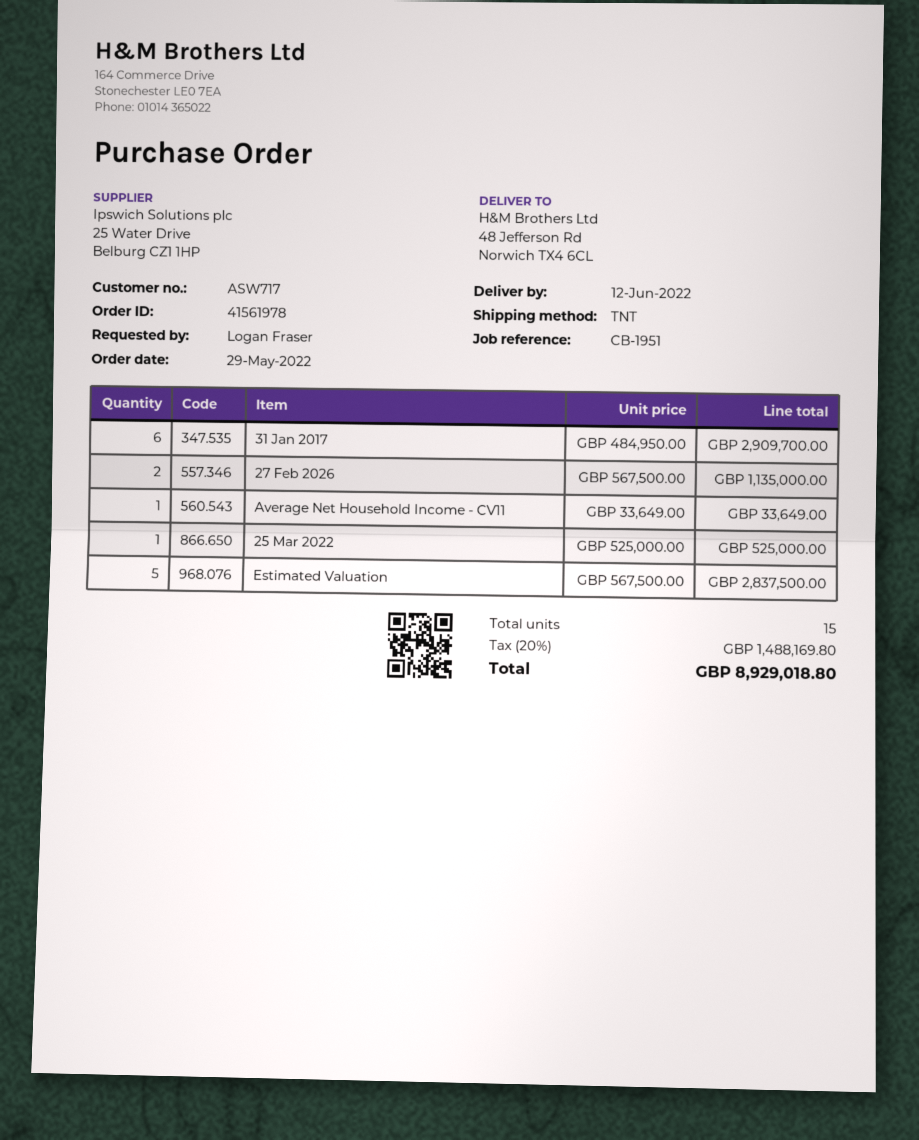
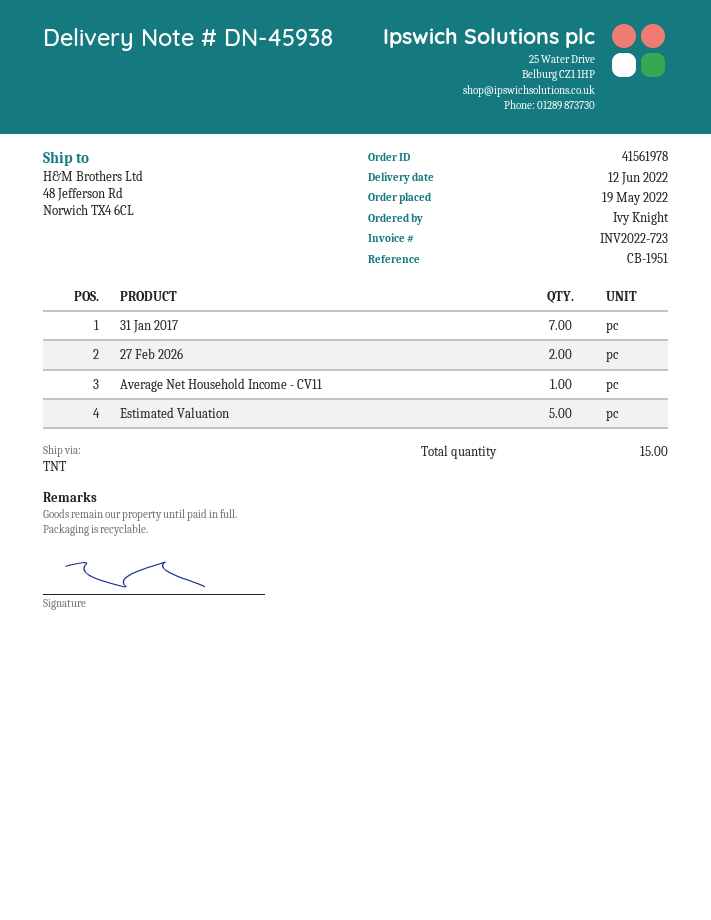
order date: 2022-05-29 -> 2022-05-19
ordered by: Logan Fraser -> Ivy Knight
31 Jan 2017: 6 -> 7
25 Mar 2022: 1 -> none

